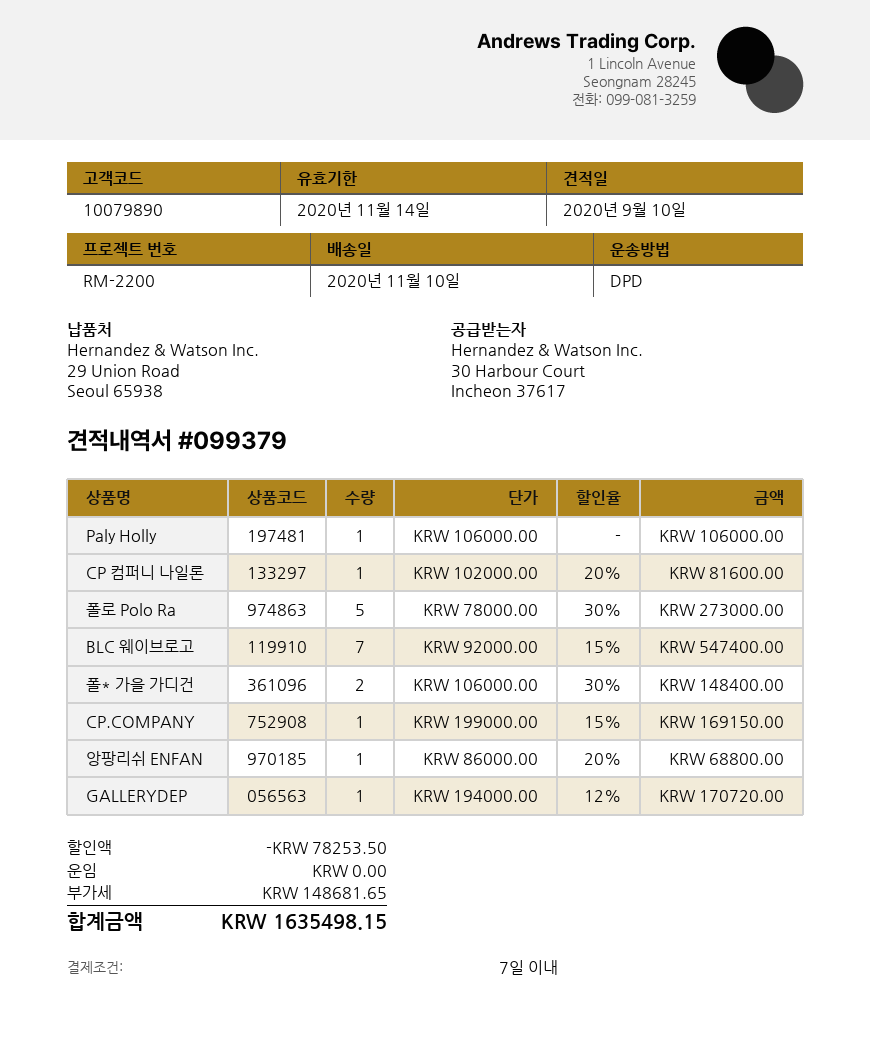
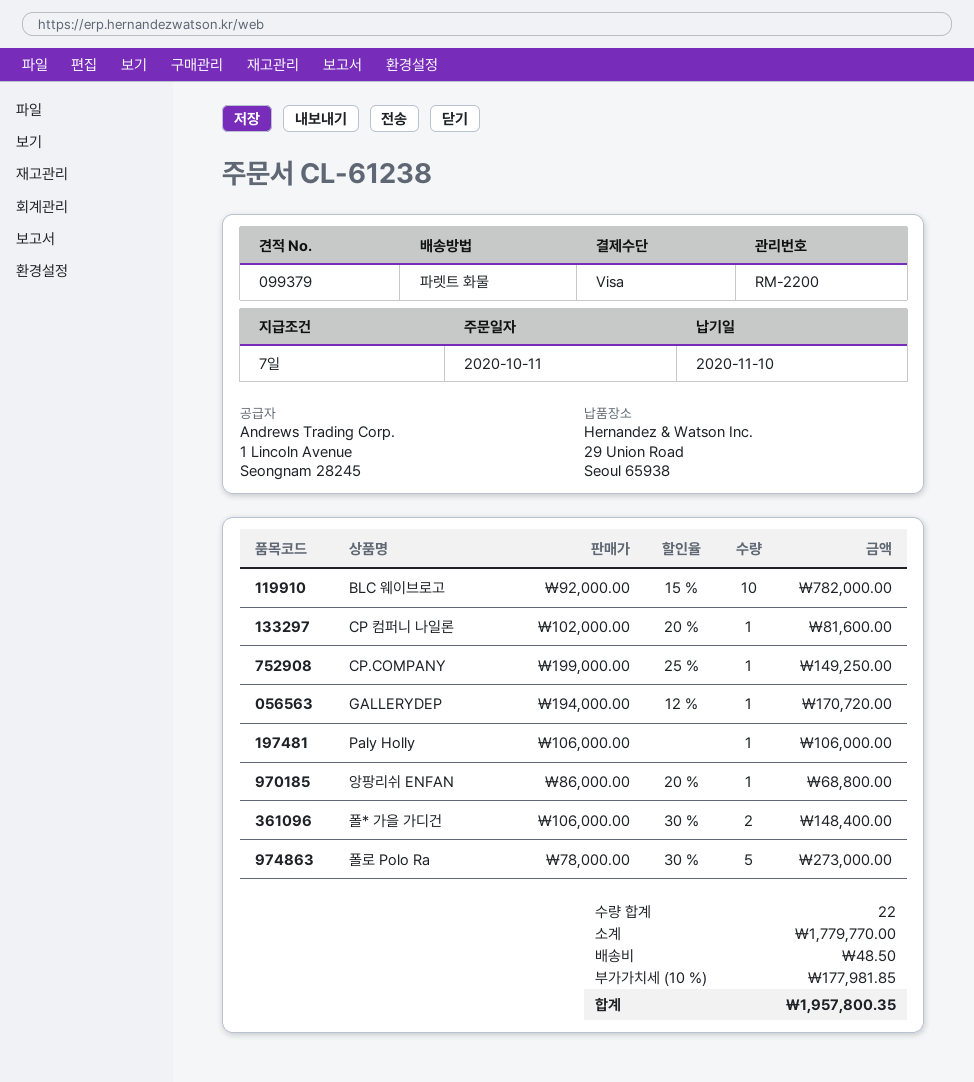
shipping method: DPD -> pallet freight
BLC 웨이브로고: 7 x 92000.00 - 15% = 547400.00 -> 10 x 92000.00 - 15% = 782000.00
CP.COMPANY: 1 x 199000.00 - 15% = 169150.00 -> 1 x 199000.00 - 25% = 149250.00
discount: 78253.50 -> none
shipping: 0.00 -> 48.50
tax: 148681.65 -> 177981.85
total: 1635498.15 -> 1957800.35

